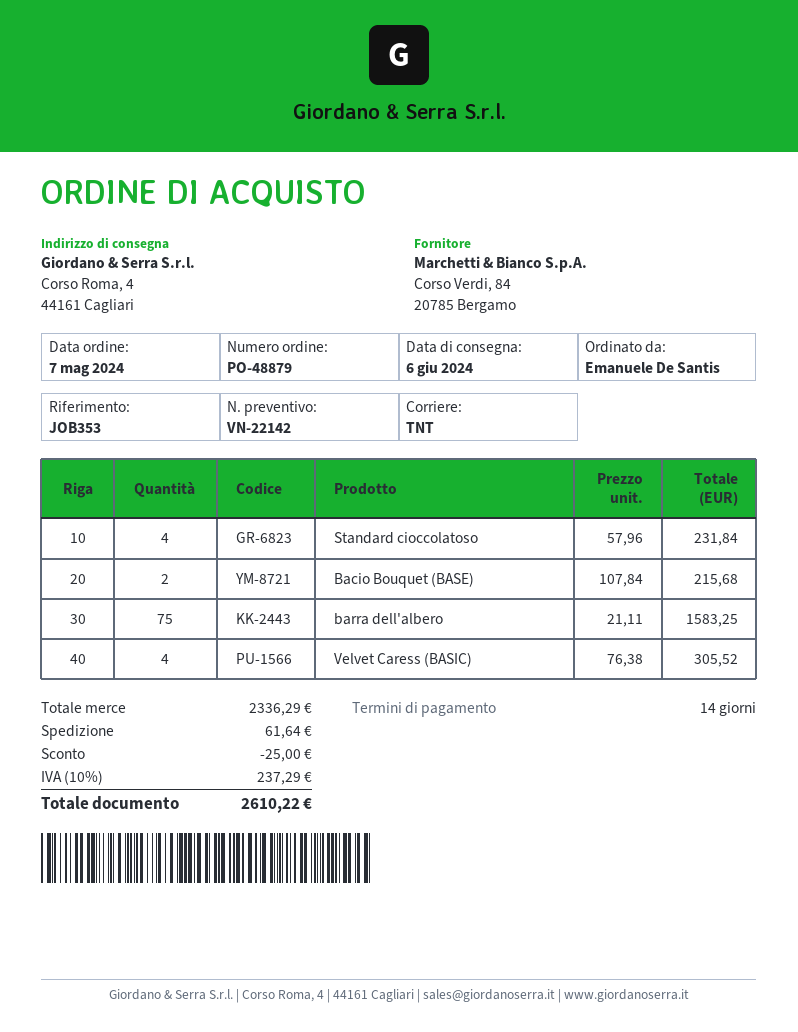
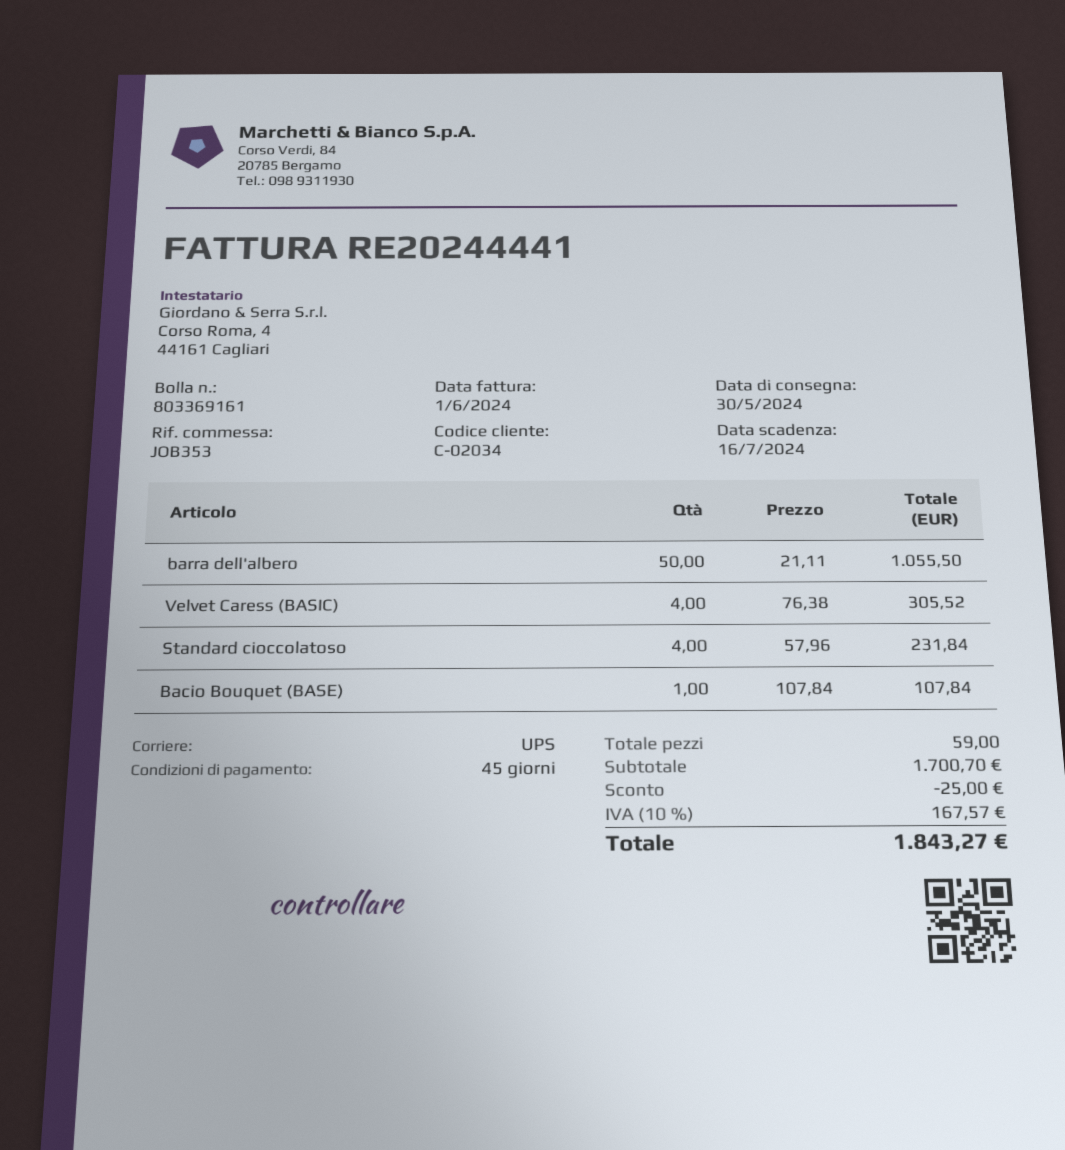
delivery date: 2024-06-06 -> 2024-05-30
payment terms: 14 days -> 45 days
shipping method: TNT -> UPS
Bacio Bouquet (BASE): 2 x 107.84 = 215.68 -> 1 x 107.84 = 107.84
barra dell'albero: 75 x 21.11 = 1583.25 -> 50 x 21.11 = 1055.50
subtotal: 2336.29 -> 1700.70
shipping: 61.64 -> none
tax: 10% = 237.29 -> 10% = 167.57
total: 2610.22 -> 1843.27

